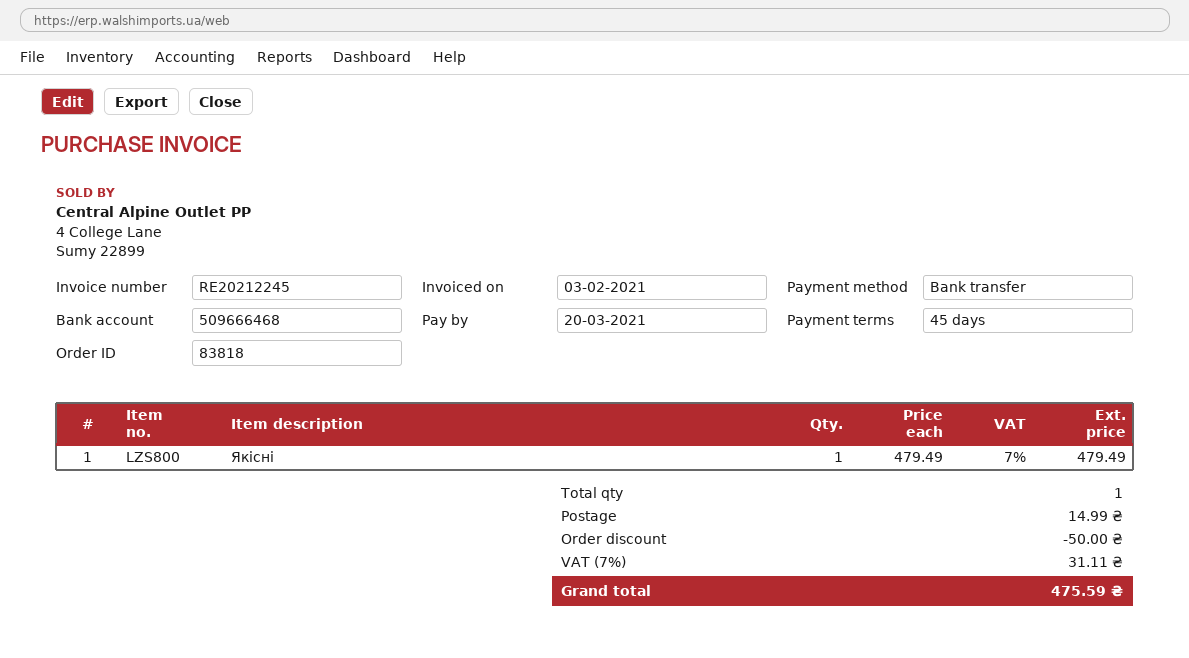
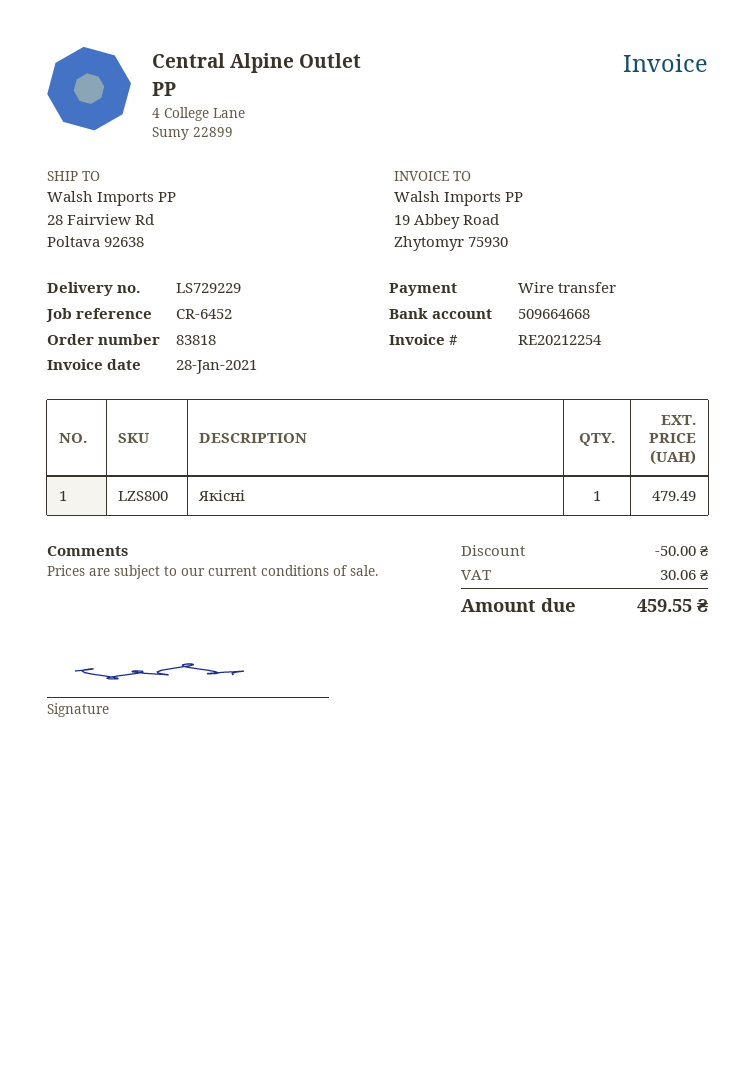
invoice number: RE20212245 -> RE20212254
invoice date: 2021-02-03 -> 2021-01-28
bank account: 509666468 -> 509664668
shipping: 14.99 -> none
tax: 31.11 -> 30.06
total: 475.59 -> 459.55

